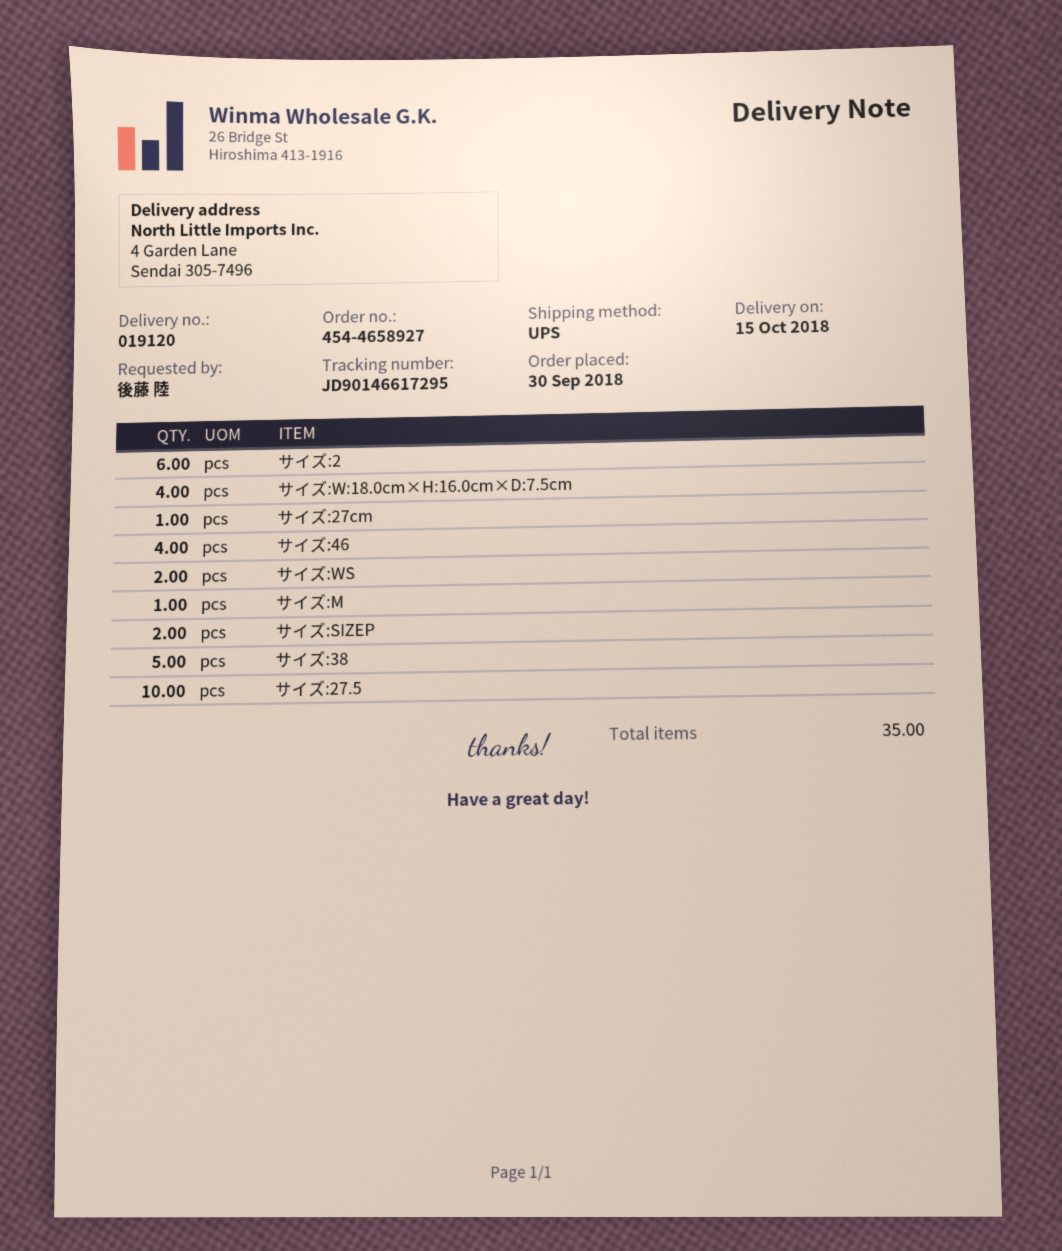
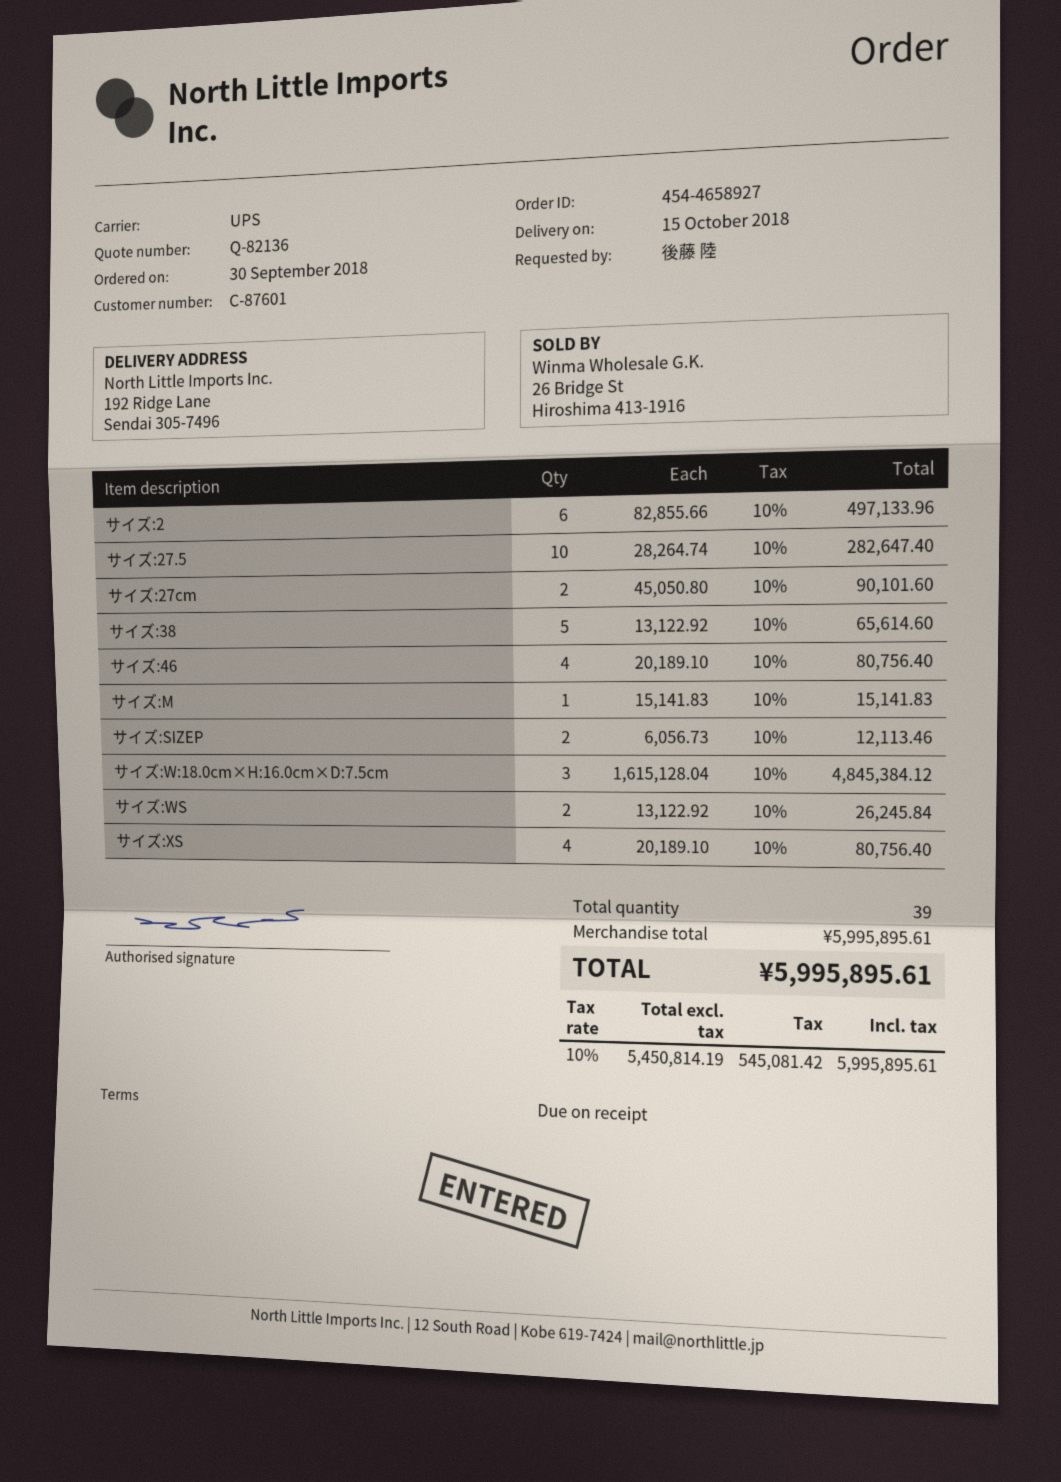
ship to: 4 Garden Lane, Sendai 305-7496 -> 192 Ridge Lane, Sendai 305-7496
サイズ:W:18.0cm×H:16.0cm×D:7.5cm: 4 -> 3
サイズ:27cm: 1 -> 2
サイズ:XS: none -> 4
total quantity: 35 -> 39

